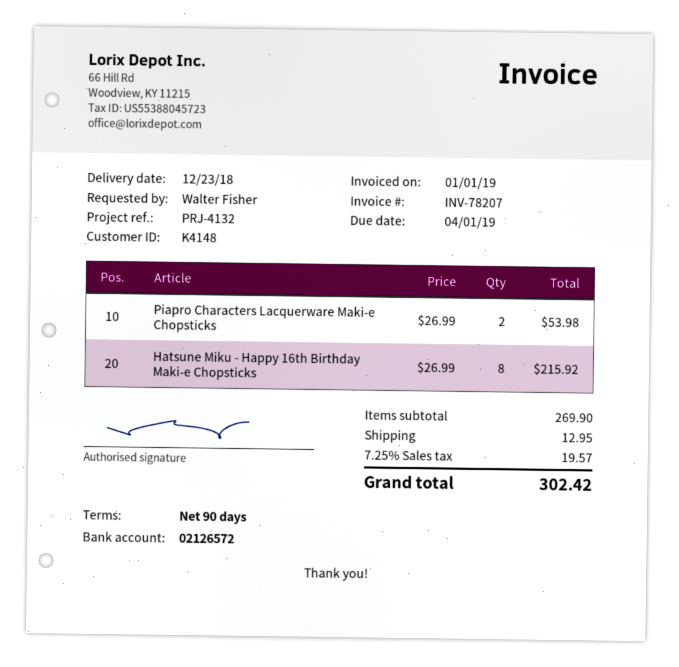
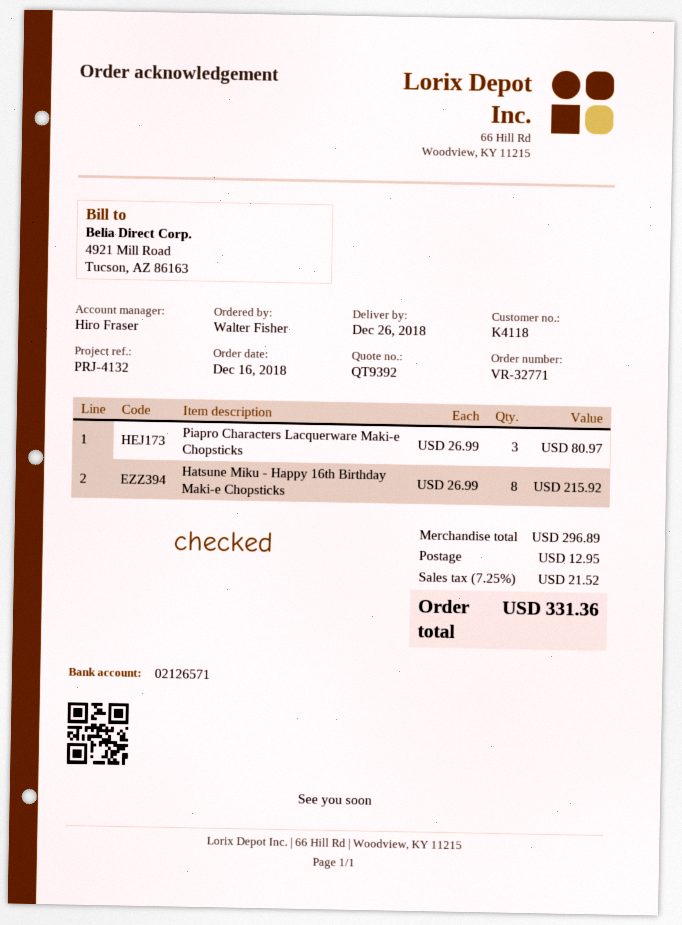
delivery date: 2018-12-23 -> 2018-12-26
customer number: K4148 -> K4118
bank account: 02126572 -> 02126571
Piapro Characters Lacquerware Maki-e Chopsticks: 2 x 26.99 = 53.98 -> 3 x 26.99 = 80.97
subtotal: 269.90 -> 296.89
tax: 7.25% = 19.57 -> 7.25% = 21.52
total: 302.42 -> 331.36

